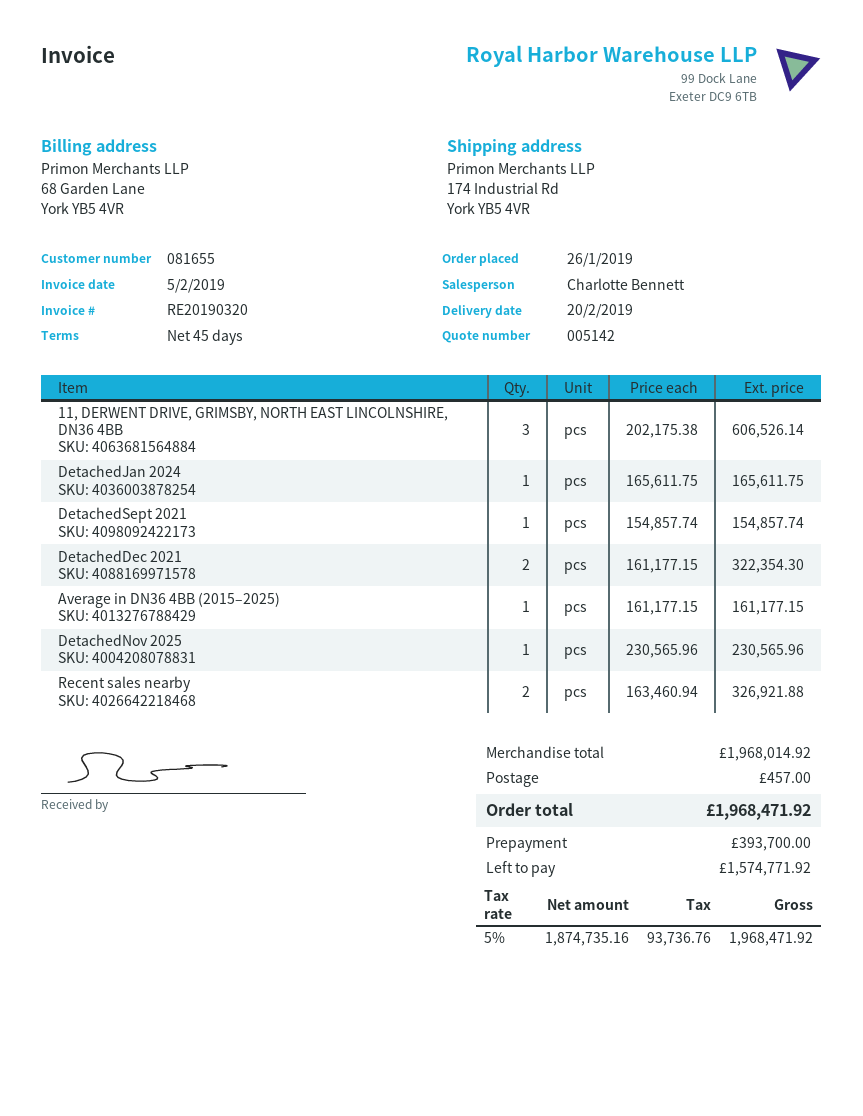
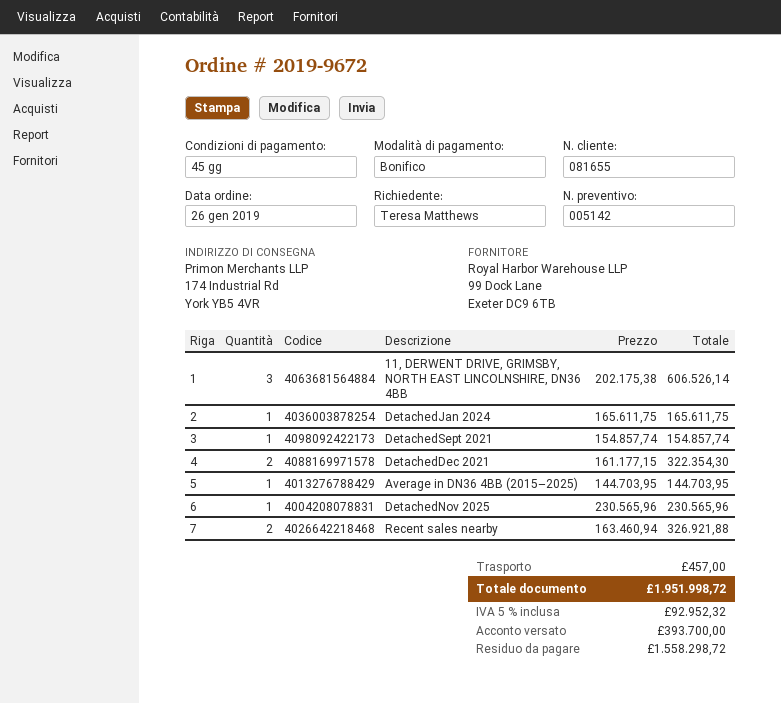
Average in DN36 4BB (2015–2025): 1 x 161177.15 = 161177.15 -> 1 x 144703.95 = 144703.95
tax: 5% = 93736.76 -> 5% = 92952.32
total: 1968471.92 -> 1951998.72
balance: 1574771.92 -> 1558298.72

